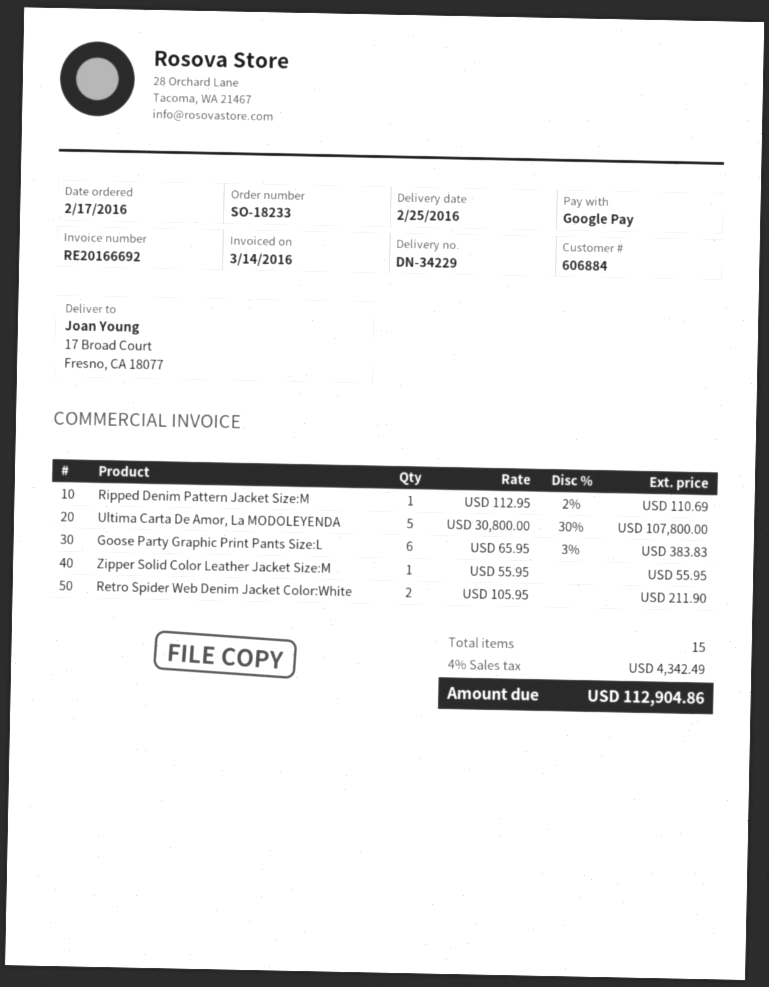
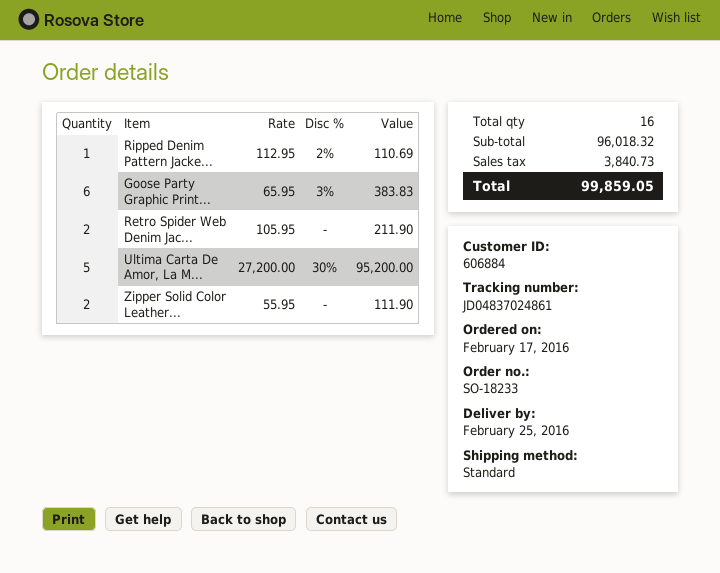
Ultima Carta De Amor, La MODOLEYENDA: 5 x 30800.00 - 30% = 107800.00 -> 5 x 27200.00 - 30% = 95200.00
Zipper Solid Color Leather Jacket Size:M: 1 x 55.95 = 55.95 -> 2 x 55.95 = 111.90
total quantity: 15 -> 16
tax: 4342.49 -> 3840.73
total: 112904.86 -> 99859.05

